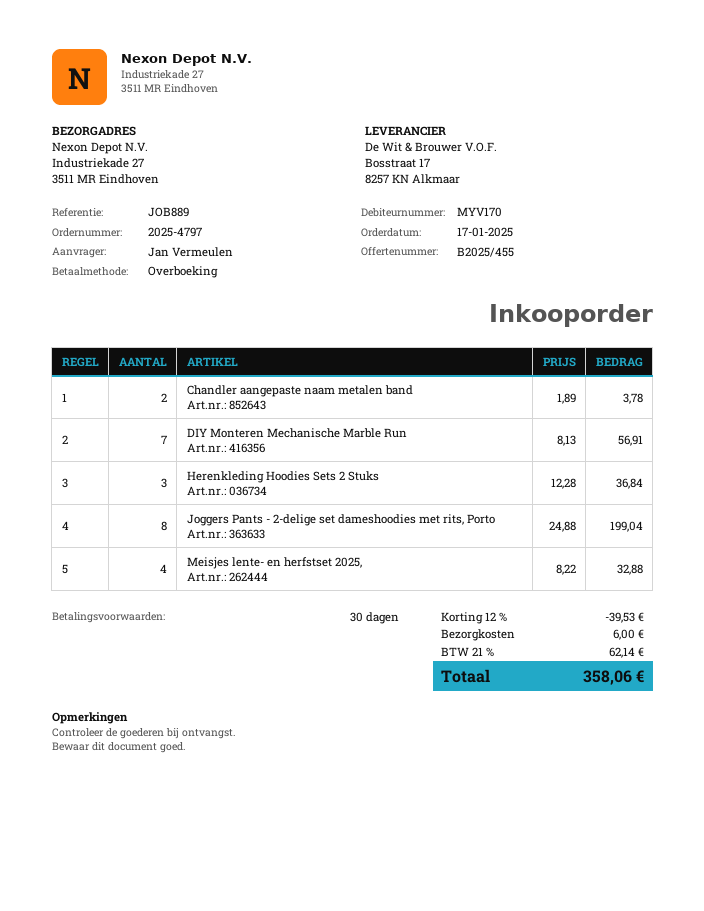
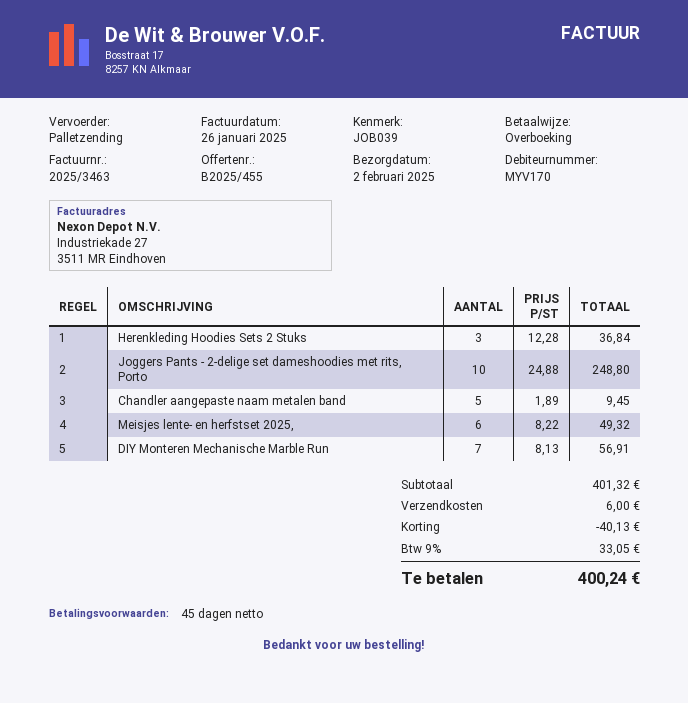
payment terms: 30 days -> 45 days
reference: JOB889 -> JOB039
Chandler aangepaste naam metalen band: 2 x 1.89 = 3.78 -> 5 x 1.89 = 9.45
Joggers Pants - 2-delige set dameshoodies met rits, Porto: 8 x 24.88 = 199.04 -> 10 x 24.88 = 248.80
Meisjes lente- en herfstset 2025,: 4 x 8.22 = 32.88 -> 6 x 8.22 = 49.32
discount: 39.53 -> 40.13
tax: 21% = 62.14 -> 9% = 33.05
total: 358.06 -> 400.24

